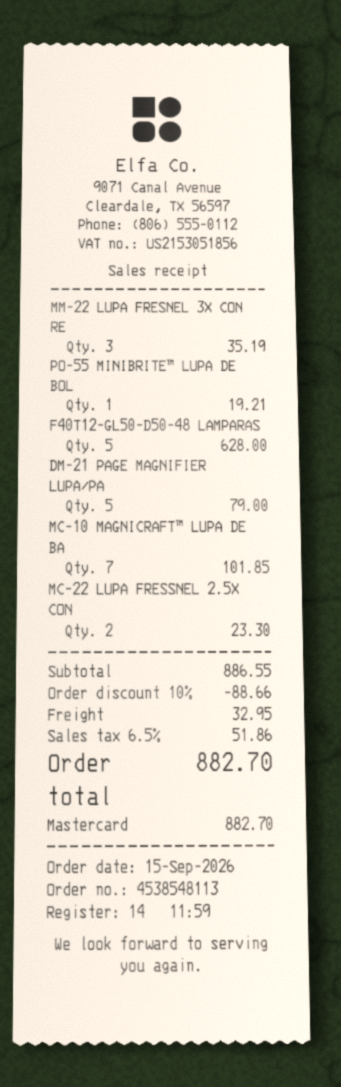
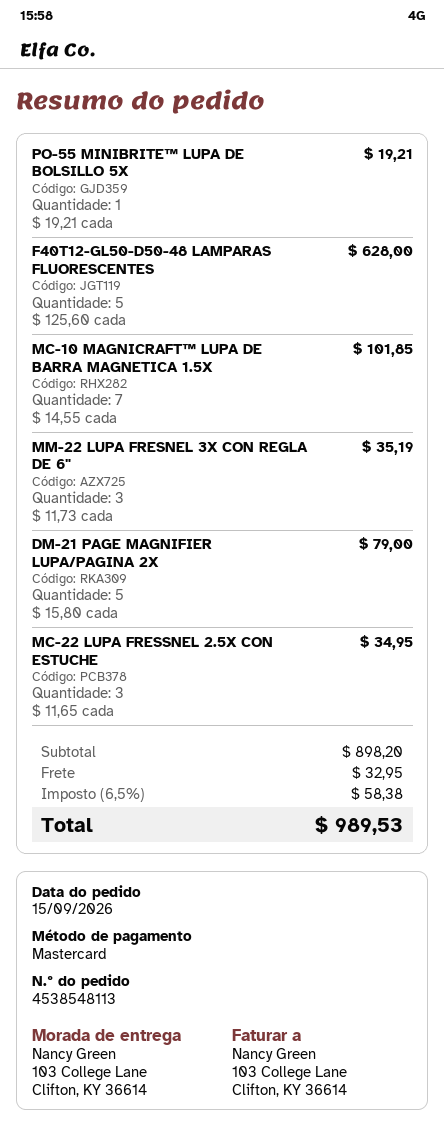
MC-22 LUPA FRESSNEL 2.5X CON: 2 for 23.30 -> 3 for 34.95
subtotal: 886.55 -> 898.20
discount: 10% = 88.66 -> none
tax: 6.5% = 51.86 -> 6.5% = 58.38
total: 882.70 -> 989.53

